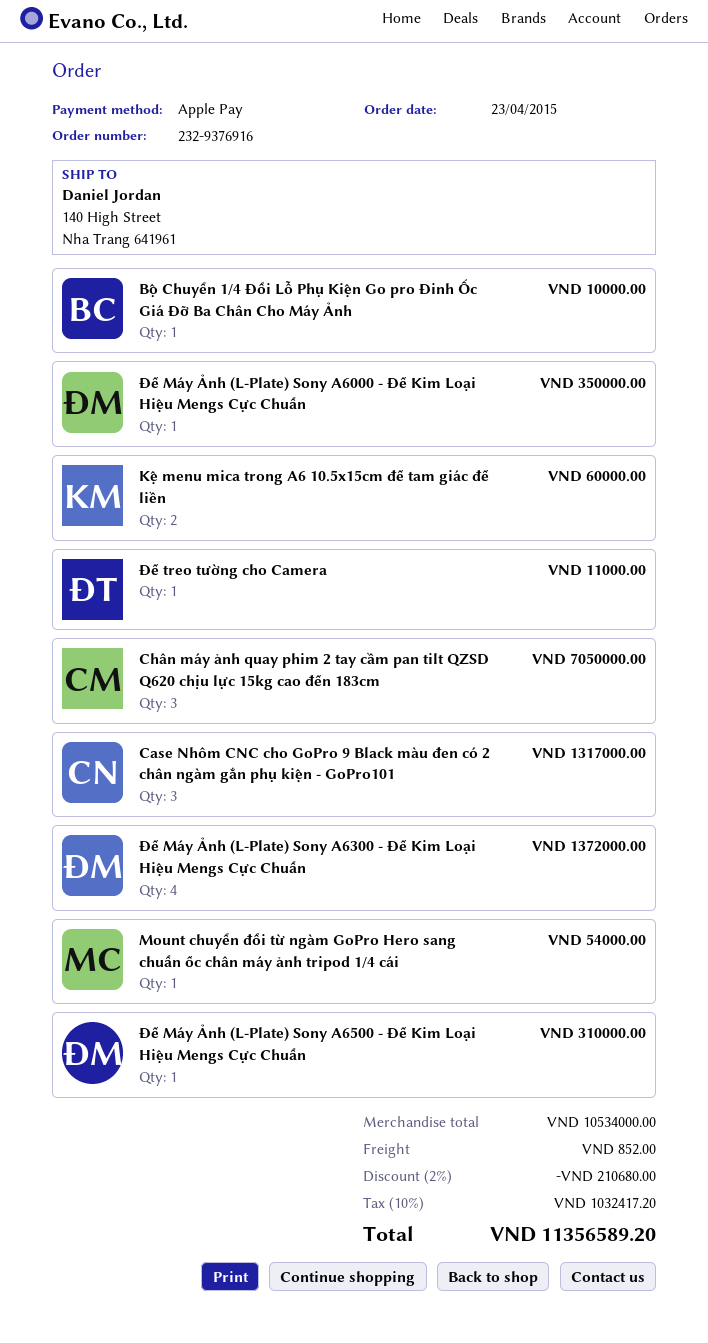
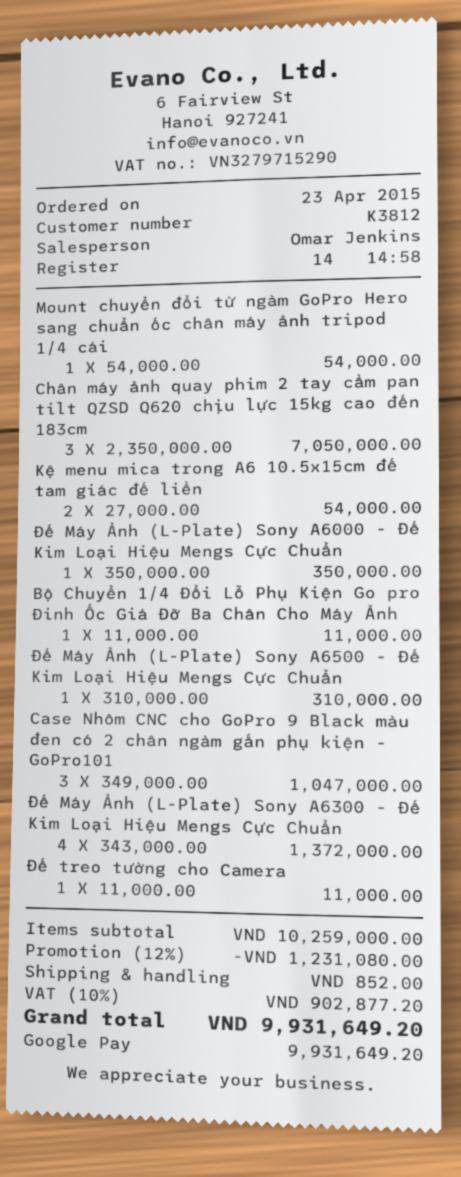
payment method: Apple Pay -> Google Pay
Bộ Chuyển 1/4 Đổi Lỗ Phụ Kiện Go pro Đinh Ốc Giá Đỡ Ba Chân Cho Máy Ảnh: 1 for 10000.00 -> 1 for 11000.00
Kệ menu mica trong A6 10.5x15cm đế tam giác đế liền: 2 for 60000.00 -> 2 for 54000.00
Case Nhôm CNC cho GoPro 9 Black màu đen có 2 chân ngàm gắn phụ kiện - GoPro101: 3 for 1317000.00 -> 3 for 1047000.00
subtotal: 10534000.00 -> 10259000.00
discount: 2% = 210680.00 -> 12% = 1231080.00
tax: 10% = 1032417.20 -> 10% = 902877.20
total: 11356589.20 -> 9931649.20

